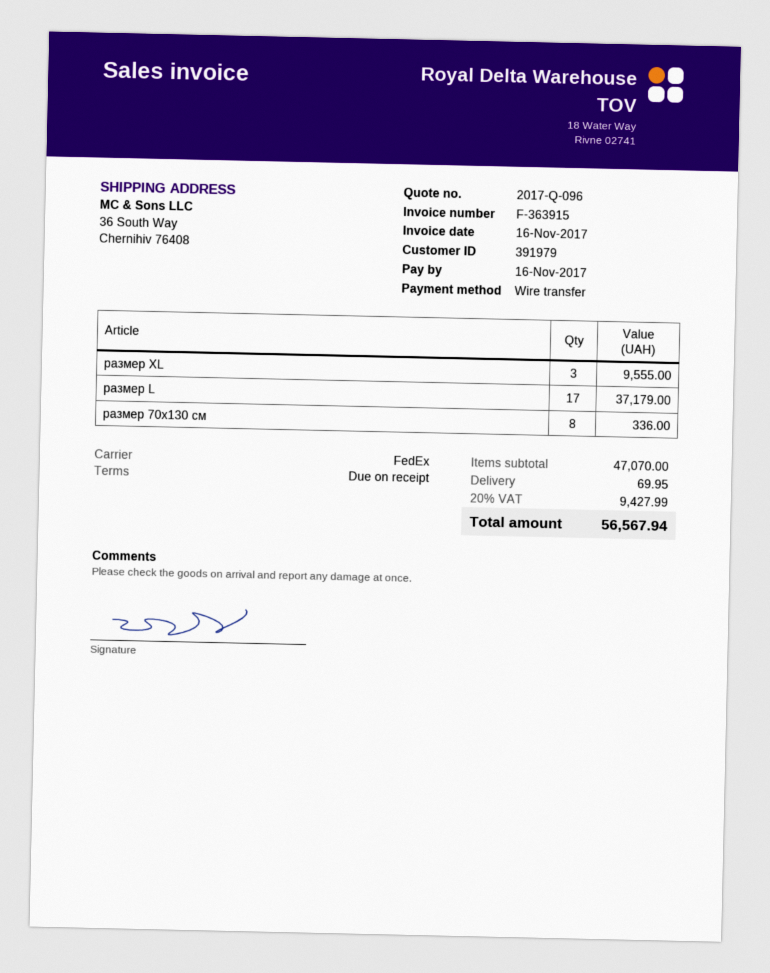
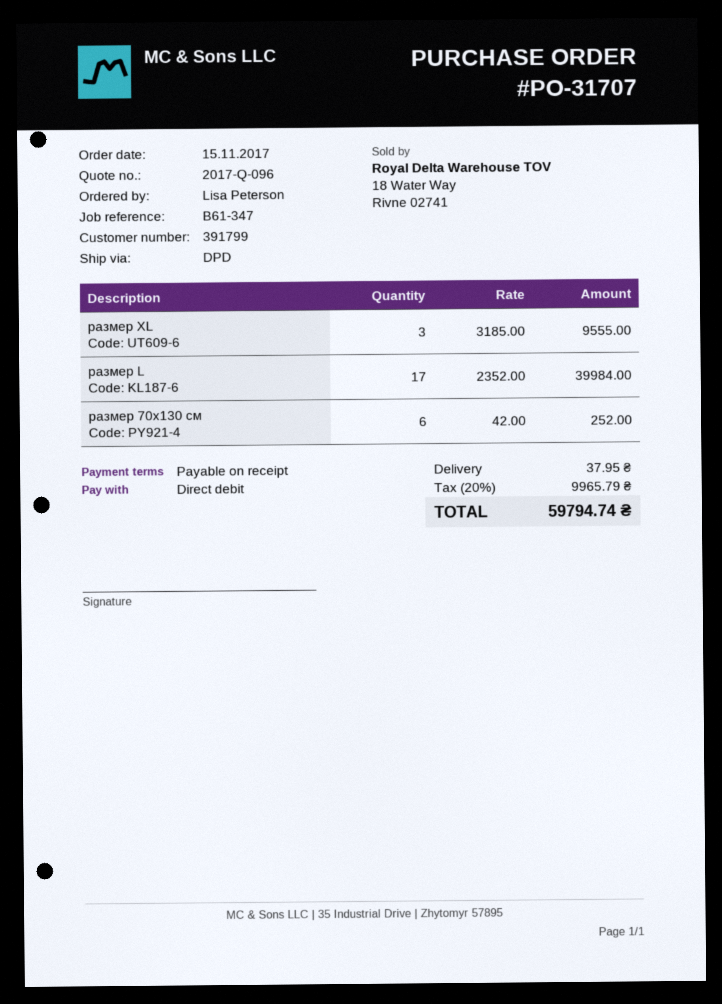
customer number: 391979 -> 391799
payment method: bank transfer -> direct debit
shipping method: FedEx -> DPD
размер L: 17 for 37179.00 -> 17 for 39984.00
размер 70х130 см: 8 for 336.00 -> 6 for 252.00
shipping: 69.95 -> 37.95
tax: 20% = 9427.99 -> 20% = 9965.79
total: 56567.94 -> 59794.74

